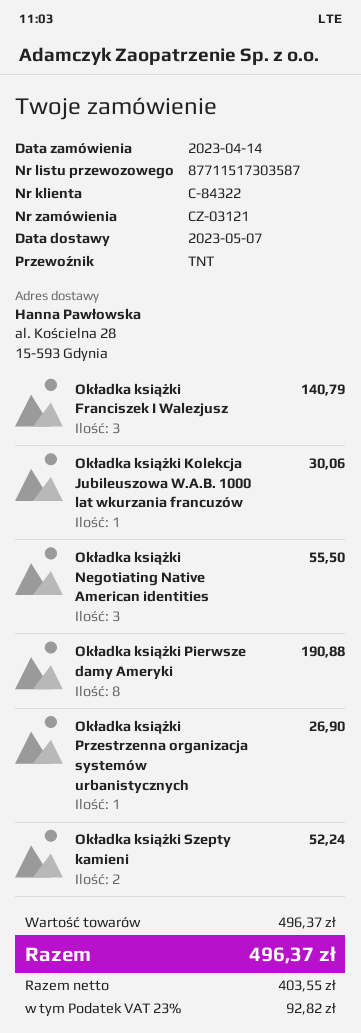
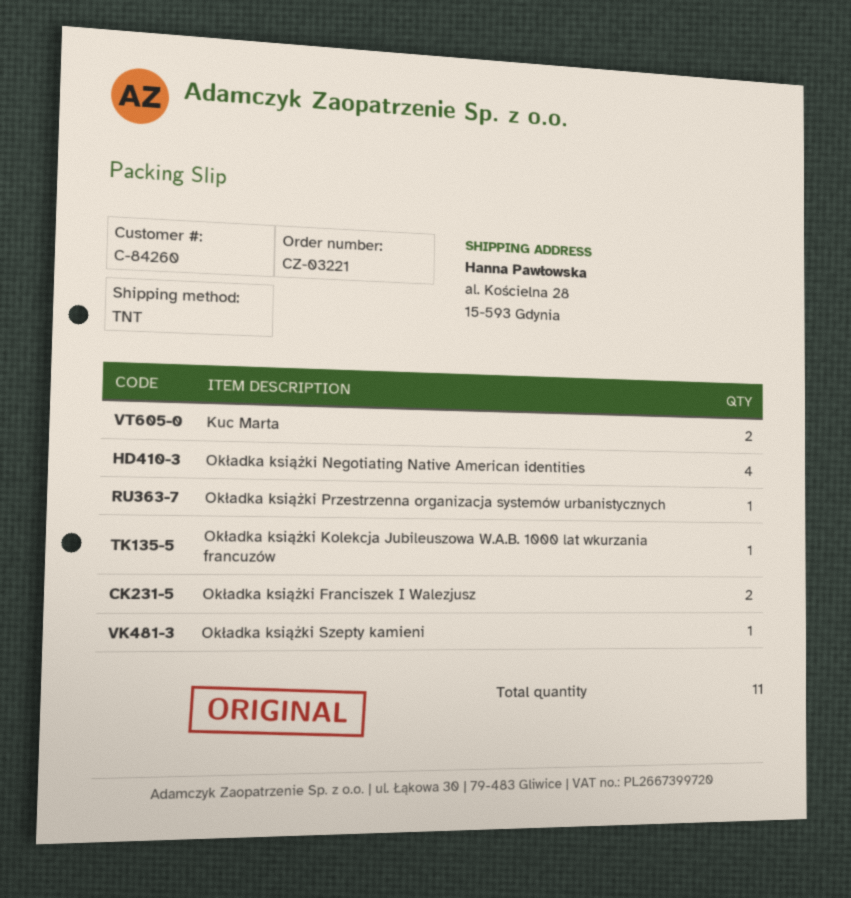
order number: CZ-03121 -> CZ-03221
customer number: C-84322 -> C-84260
Okładka książki Franciszek I Walezjusz: 3 -> 2
Okładka książki Negotiating Native American identities: 3 -> 4
Okładka książki Pierwsze damy Ameryki: 8 -> none
Okładka książki Szepty kamieni: 2 -> 1
Kuc Marta: none -> 2

